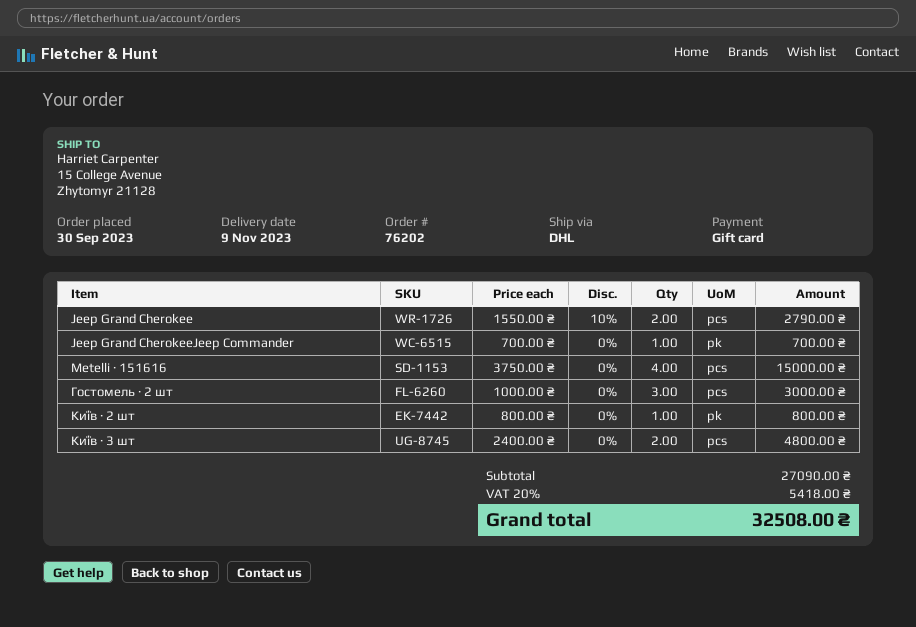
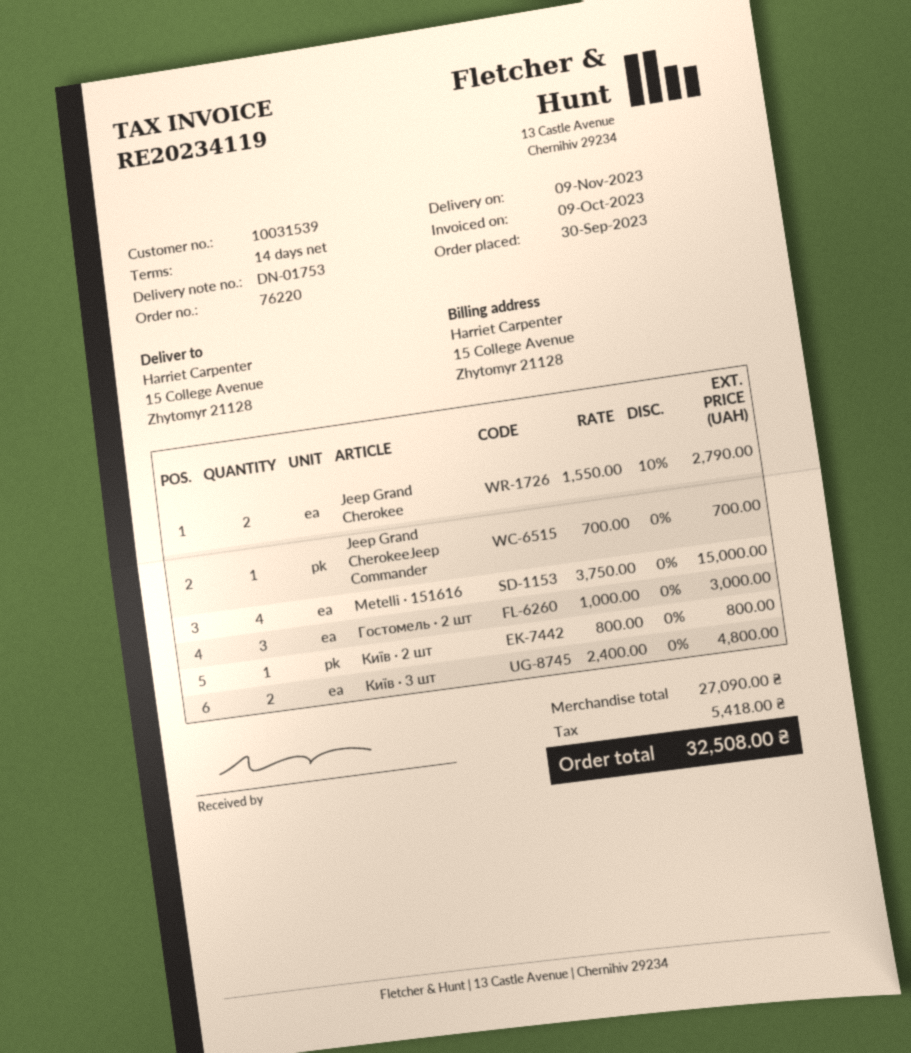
order number: 76202 -> 76220

